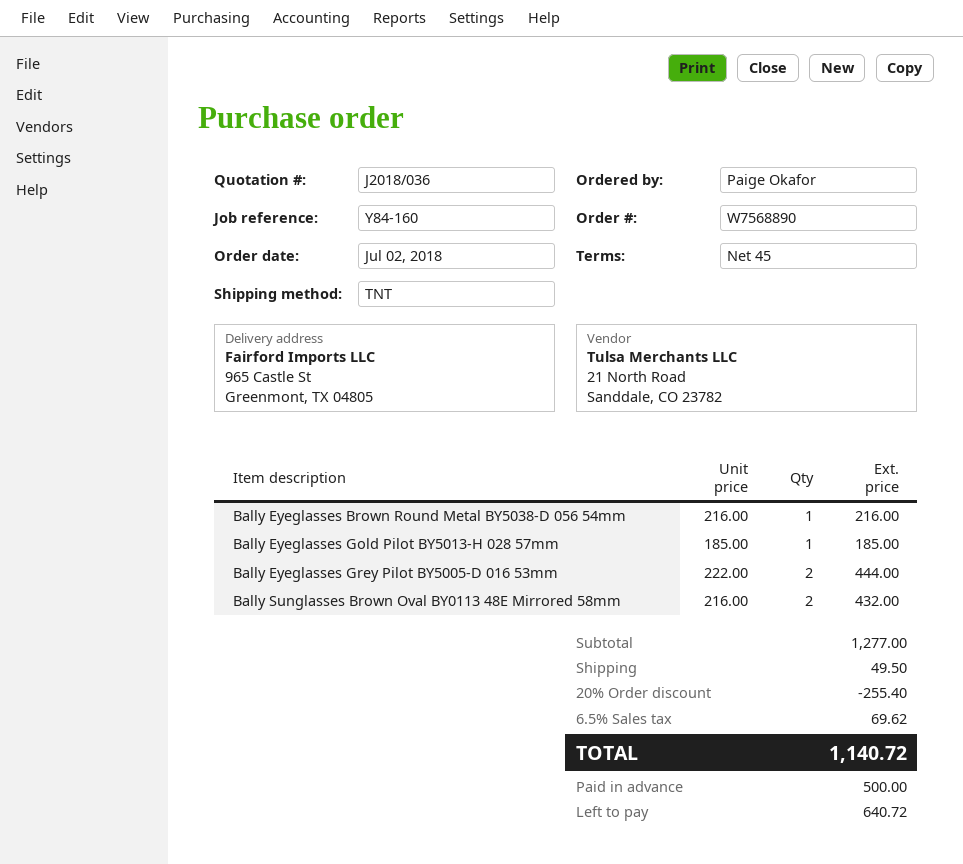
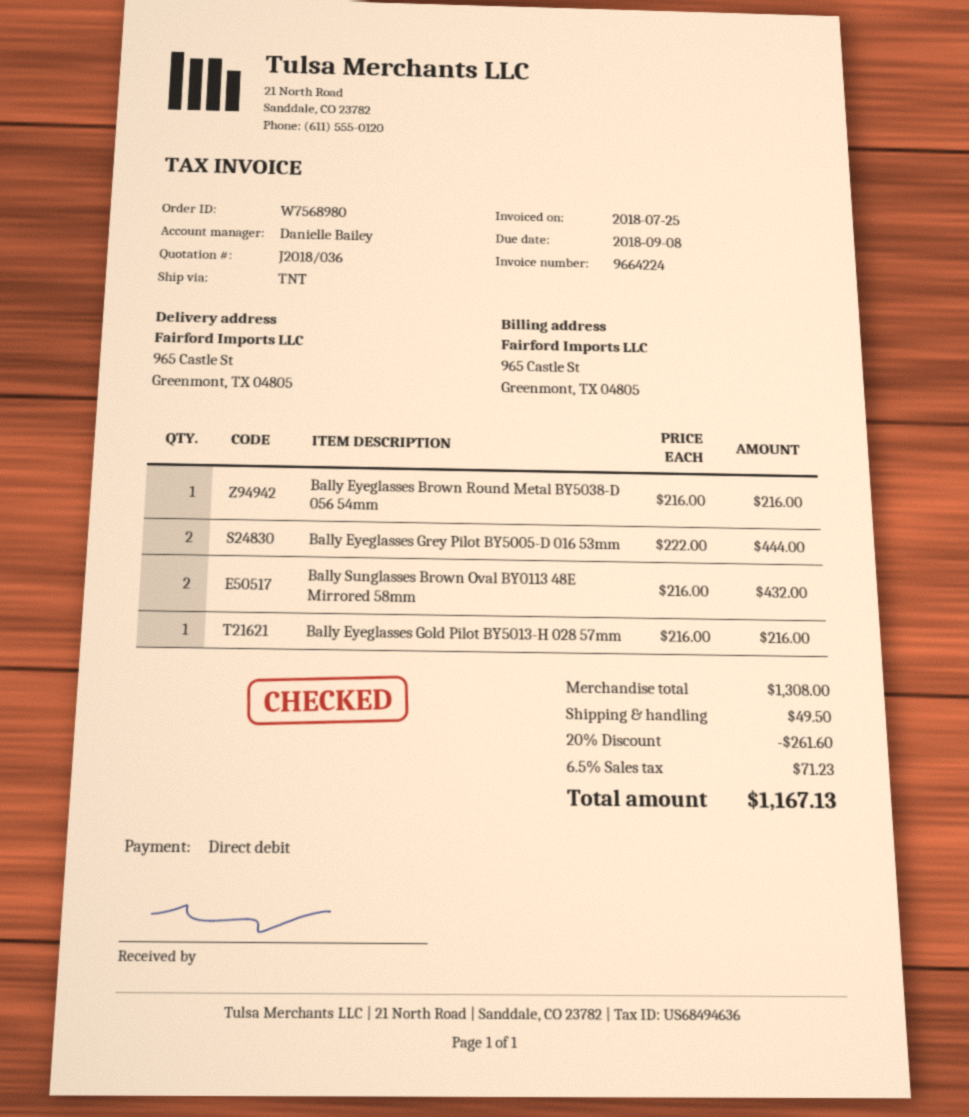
order number: W7568890 -> W7568980
Bally Eyeglasses Gold Pilot BY5013-H 028 57mm: 1 x 185.00 = 185.00 -> 1 x 216.00 = 216.00
subtotal: 1277.00 -> 1308.00
discount: 20% = 255.40 -> 20% = 261.60
tax: 6.5% = 69.62 -> 6.5% = 71.23
total: 1140.72 -> 1167.13

